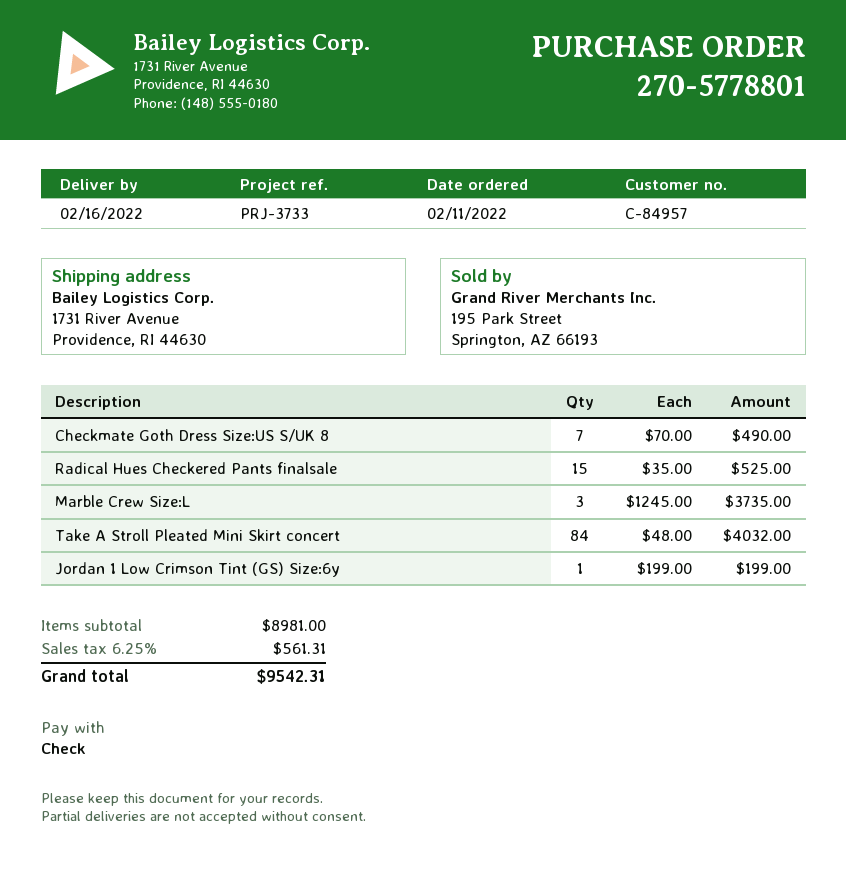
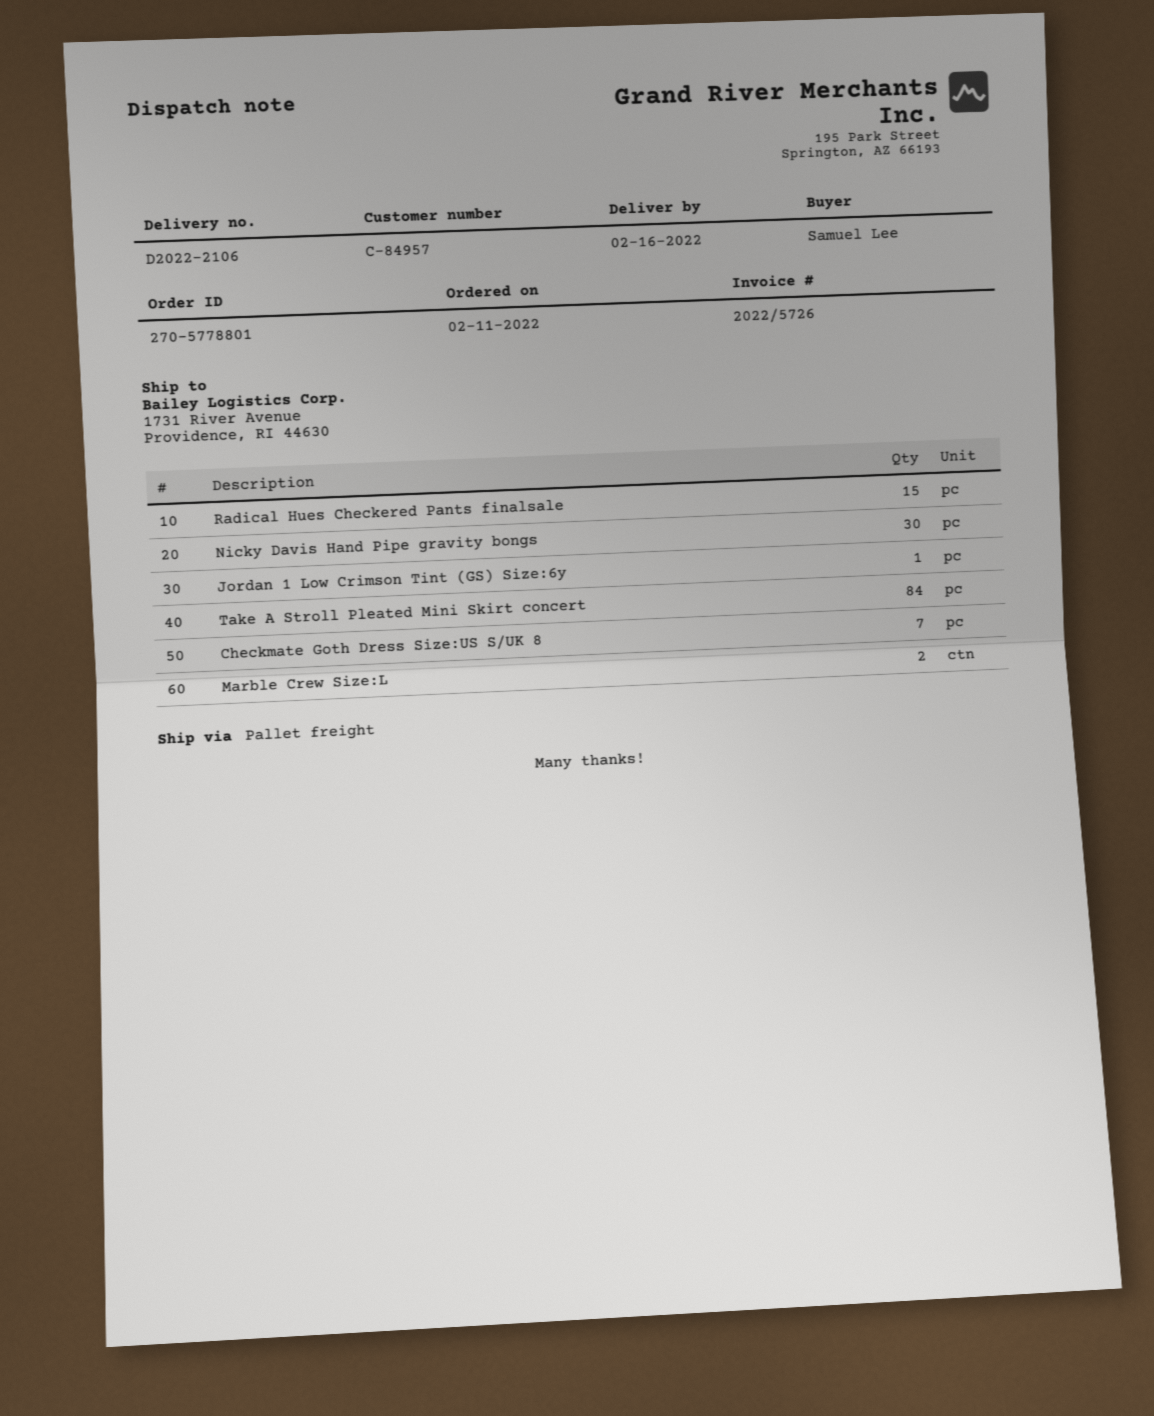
Marble Crew Size:L: 3 -> 2
Nicky Davis Hand Pipe gravity bongs: none -> 30

